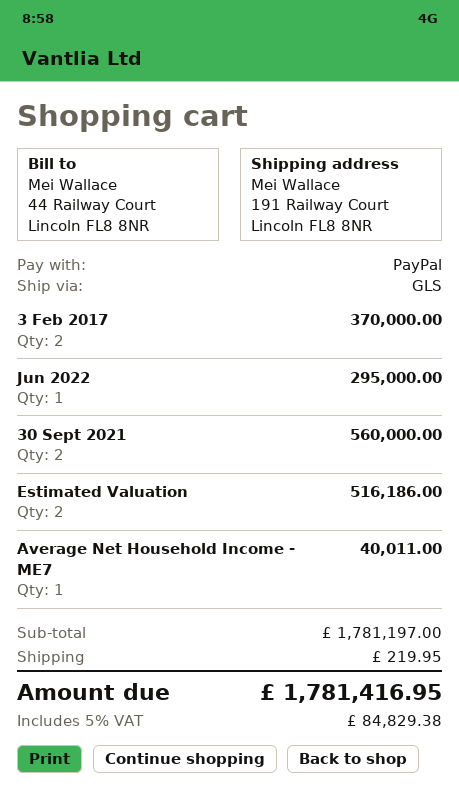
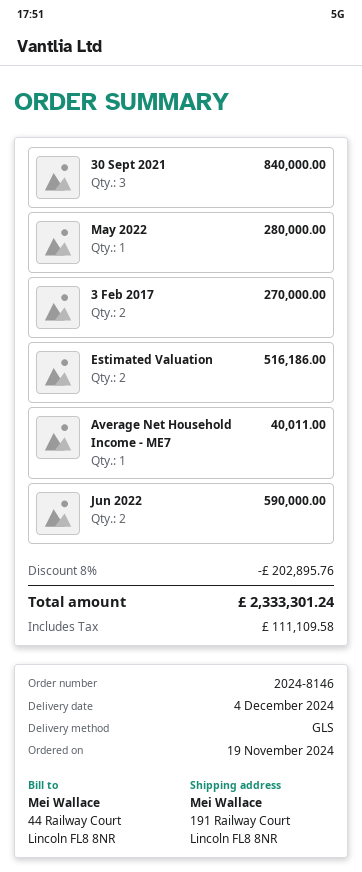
3 Feb 2017: 2 for 370000.00 -> 2 for 270000.00
Jun 2022: 1 for 295000.00 -> 2 for 590000.00
30 Sept 2021: 2 for 560000.00 -> 3 for 840000.00
May 2022: none -> 1 for 280000.00
discount: none -> 8% = 202895.76
shipping: 219.95 -> none
tax: 84829.38 -> 111109.58
total: 1781416.95 -> 2333301.24

